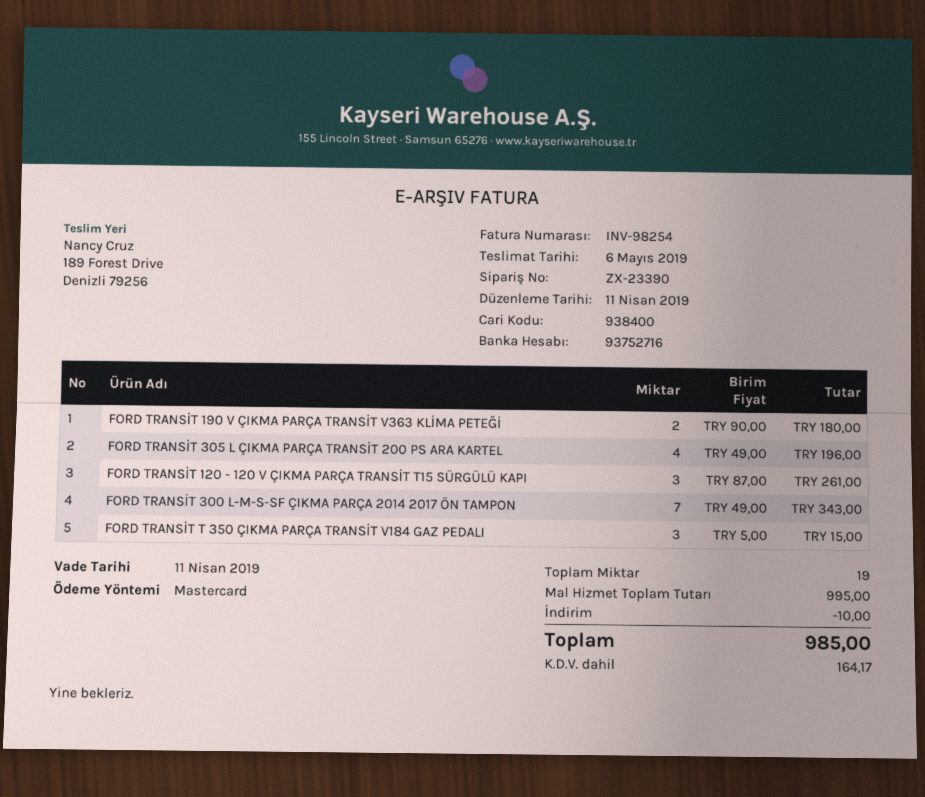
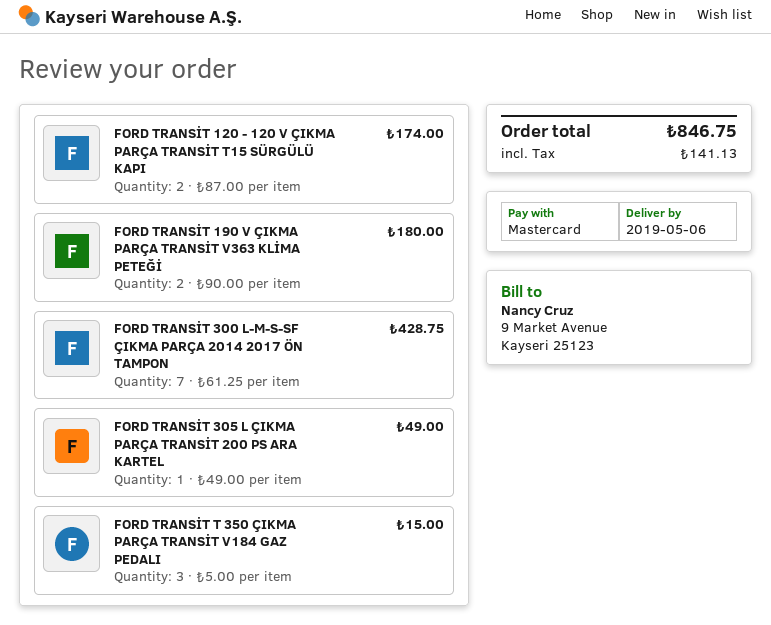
FORD TRANSİT 305 L ÇIKMA PARÇA TRANSİT 200 PS ARA KARTEL: 4 x 49.00 = 196.00 -> 1 x 49.00 = 49.00
FORD TRANSİT 120 - 120 V ÇIKMA PARÇA TRANSİT T15 SÜRGÜLÜ KAPI: 3 x 87.00 = 261.00 -> 2 x 87.00 = 174.00
FORD TRANSİT 300 L-M-S-SF ÇIKMA PARÇA 2014 2017 ÖN TAMPON: 7 x 49.00 = 343.00 -> 7 x 61.25 = 428.75
discount: 10.00 -> none
tax: 164.17 -> 141.13
total: 985.00 -> 846.75

